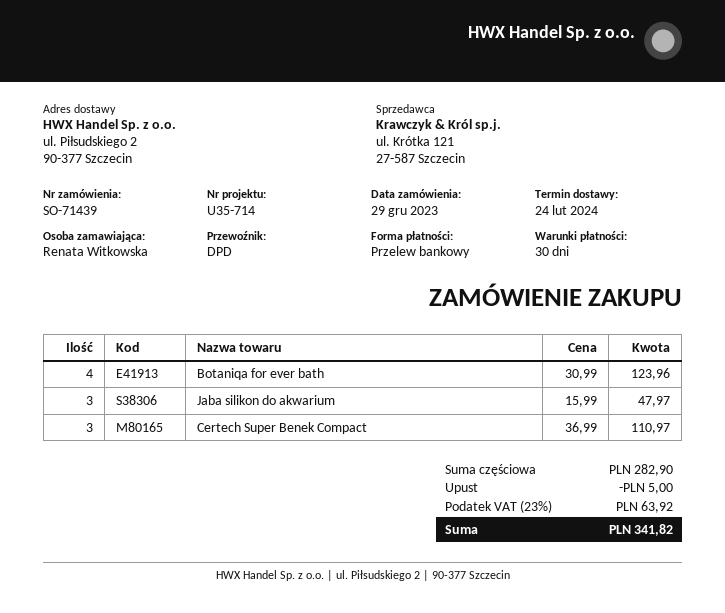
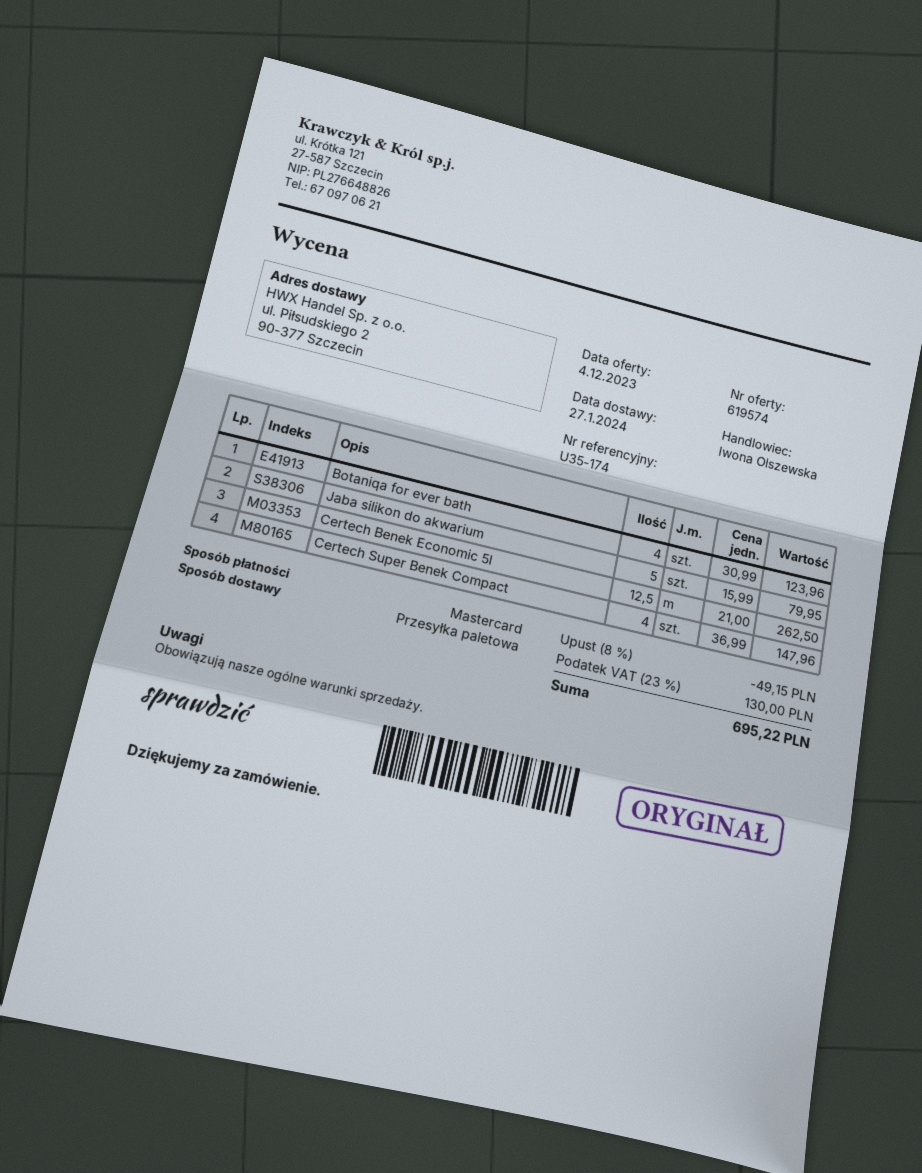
delivery date: 2024-02-24 -> 2024-01-27
reference: U35-714 -> U35-174
payment method: bank transfer -> Mastercard
shipping method: DPD -> pallet freight
Jaba silikon do akwarium: 3 x 15.99 = 47.97 -> 5 x 15.99 = 79.95
Certech Super Benek Compact: 3 x 36.99 = 110.97 -> 4 x 36.99 = 147.96
Certech Benek Economic 5l: none -> 12.5 x 21.00 = 262.50
discount: 5.00 -> 49.15
tax: 23% = 63.92 -> 23% = 130.00
total: 341.82 -> 695.22

